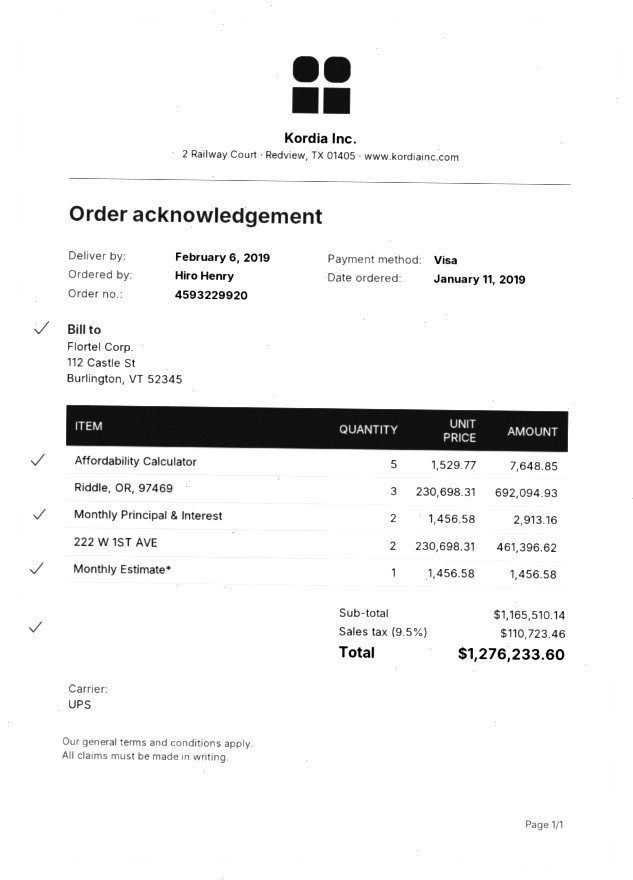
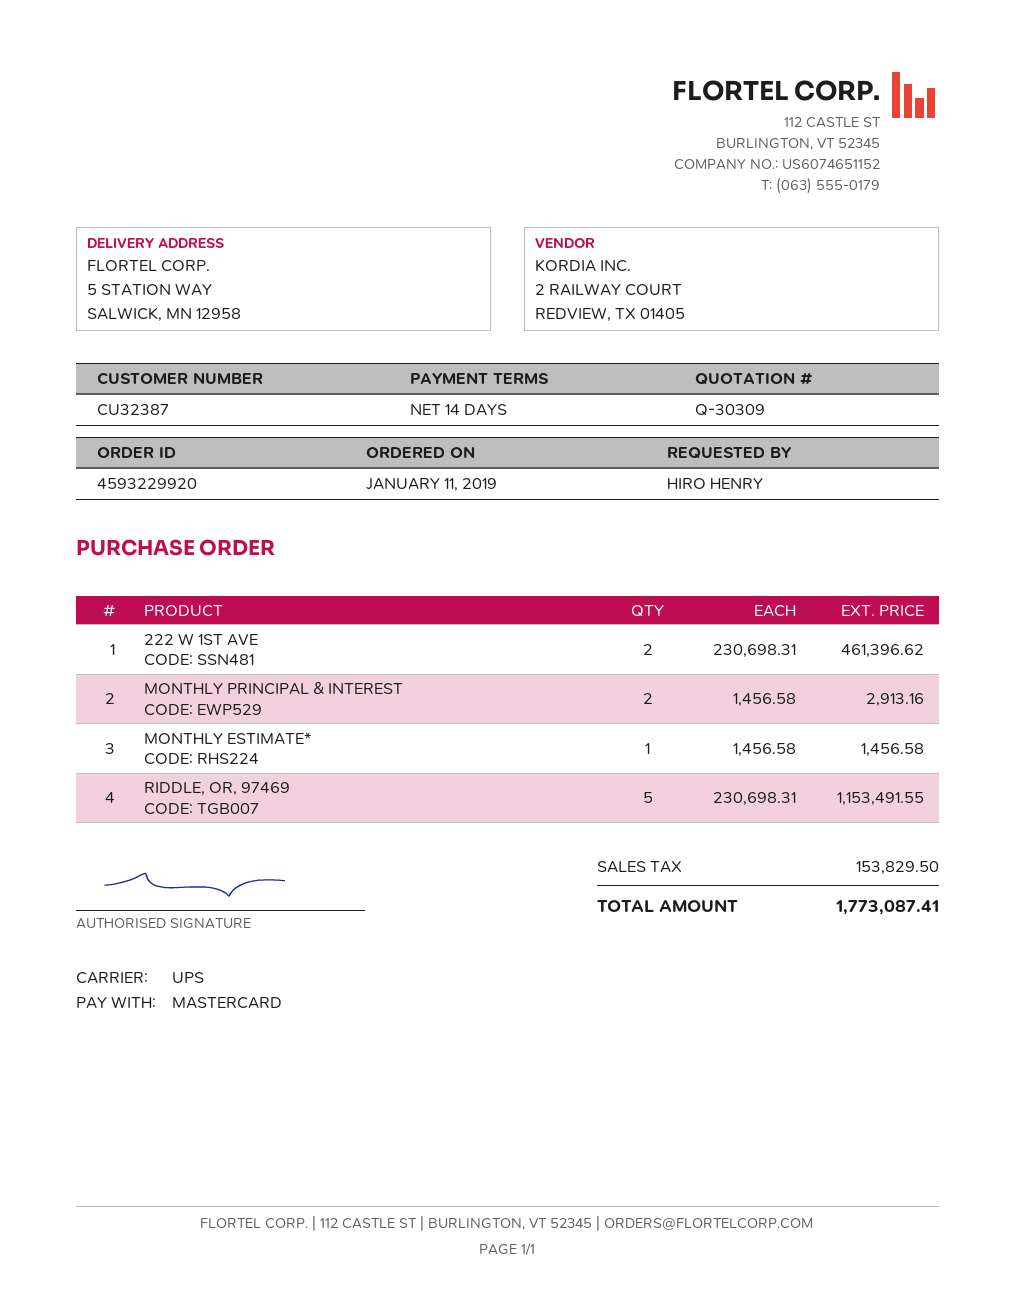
payment method: Visa -> Mastercard
Affordability Calculator: 5 x 1529.77 = 7648.85 -> none
Riddle, OR, 97469: 3 x 230698.31 = 692094.93 -> 5 x 230698.31 = 1153491.55
tax: 110723.46 -> 153829.50
total: 1276233.60 -> 1773087.41

